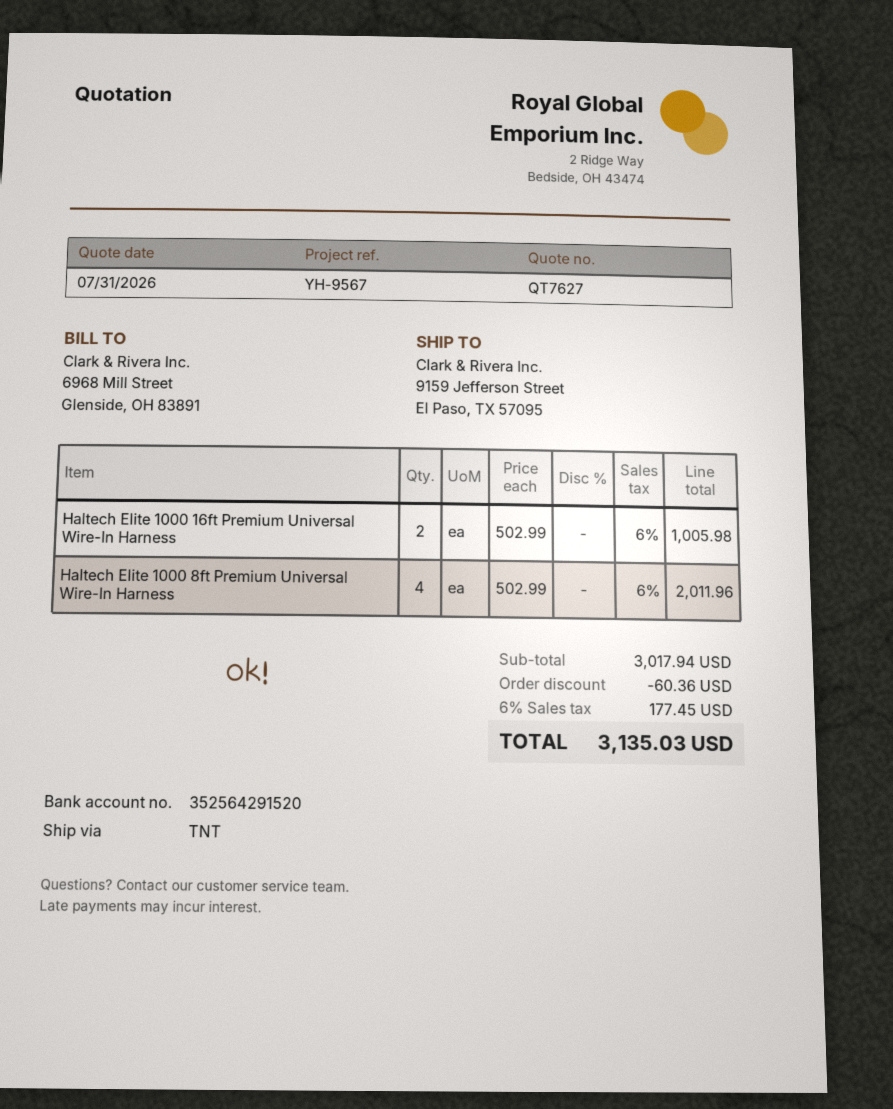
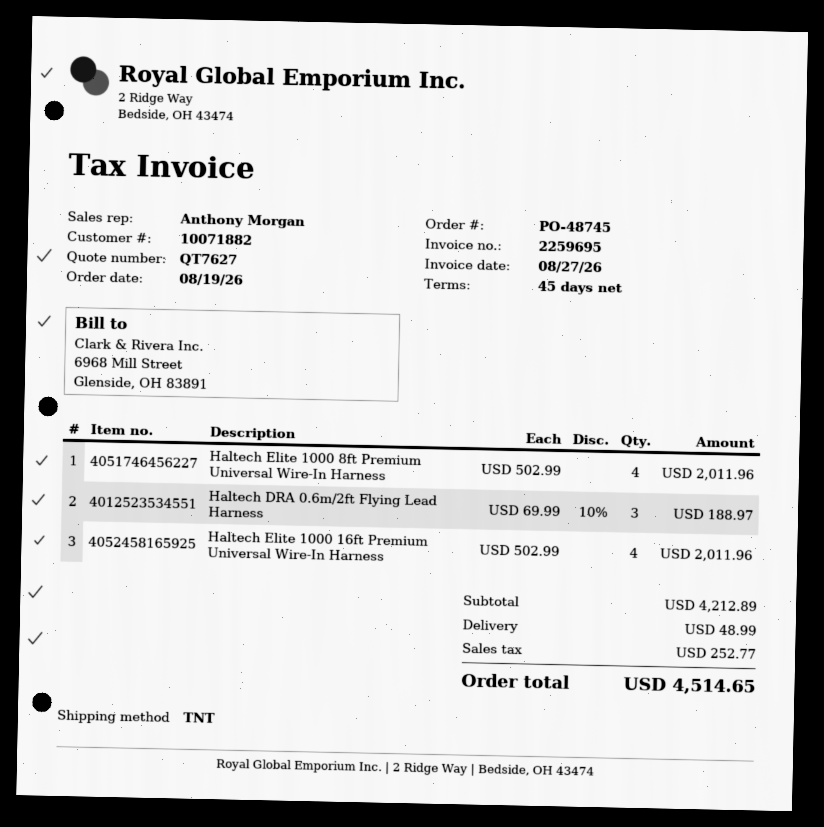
Haltech Elite 1000 16ft Premium Universal Wire-In Harness: 2 x 502.99 = 1005.98 -> 4 x 502.99 = 2011.96
Haltech DRA 0.6m/2ft Flying Lead Harness: none -> 3 x 69.99 - 10% = 188.97
subtotal: 3017.94 -> 4212.89
discount: 60.36 -> none
shipping: none -> 48.99
tax: 177.45 -> 252.77
total: 3135.03 -> 4514.65

